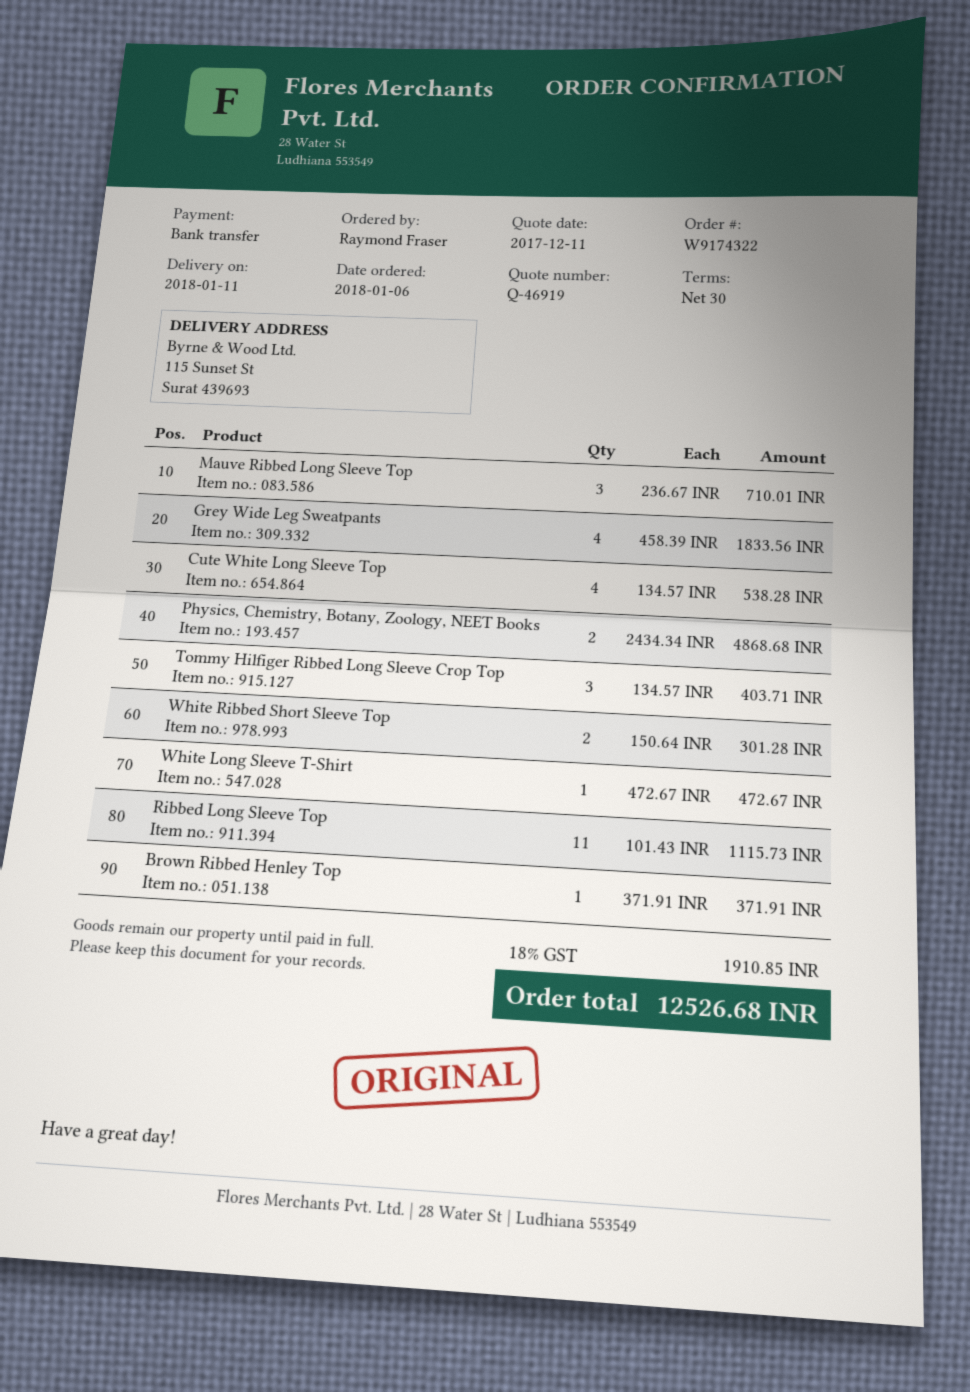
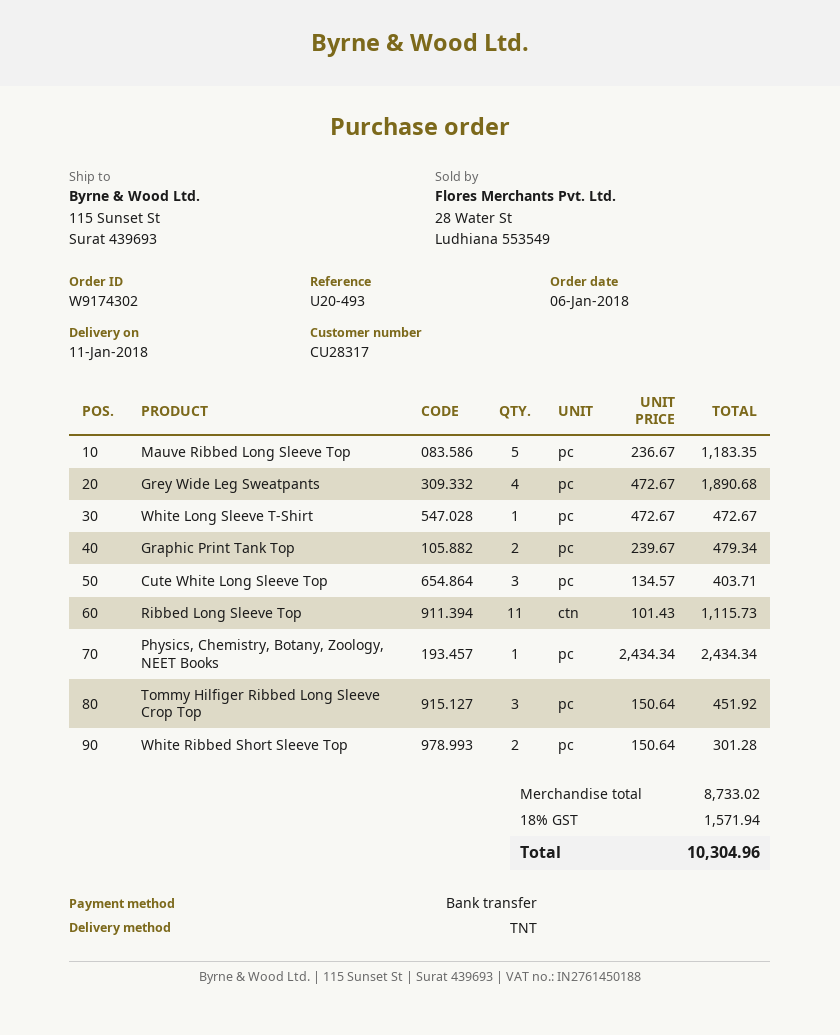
order number: W9174322 -> W9174302
Mauve Ribbed Long Sleeve Top: 3 x 236.67 = 710.01 -> 5 x 236.67 = 1183.35
Grey Wide Leg Sweatpants: 4 x 458.39 = 1833.56 -> 4 x 472.67 = 1890.68
Cute White Long Sleeve Top: 4 x 134.57 = 538.28 -> 3 x 134.57 = 403.71
Physics, Chemistry, Botany, Zoology, NEET Books: 2 x 2434.34 = 4868.68 -> 1 x 2434.34 = 2434.34
Tommy Hilfiger Ribbed Long Sleeve Crop Top: 3 x 134.57 = 403.71 -> 3 x 150.64 = 451.92
Brown Ribbed Henley Top: 1 x 371.91 = 371.91 -> none
Graphic Print Tank Top: none -> 2 x 239.67 = 479.34
tax: 18% = 1910.85 -> 18% = 1571.94
total: 12526.68 -> 10304.96

